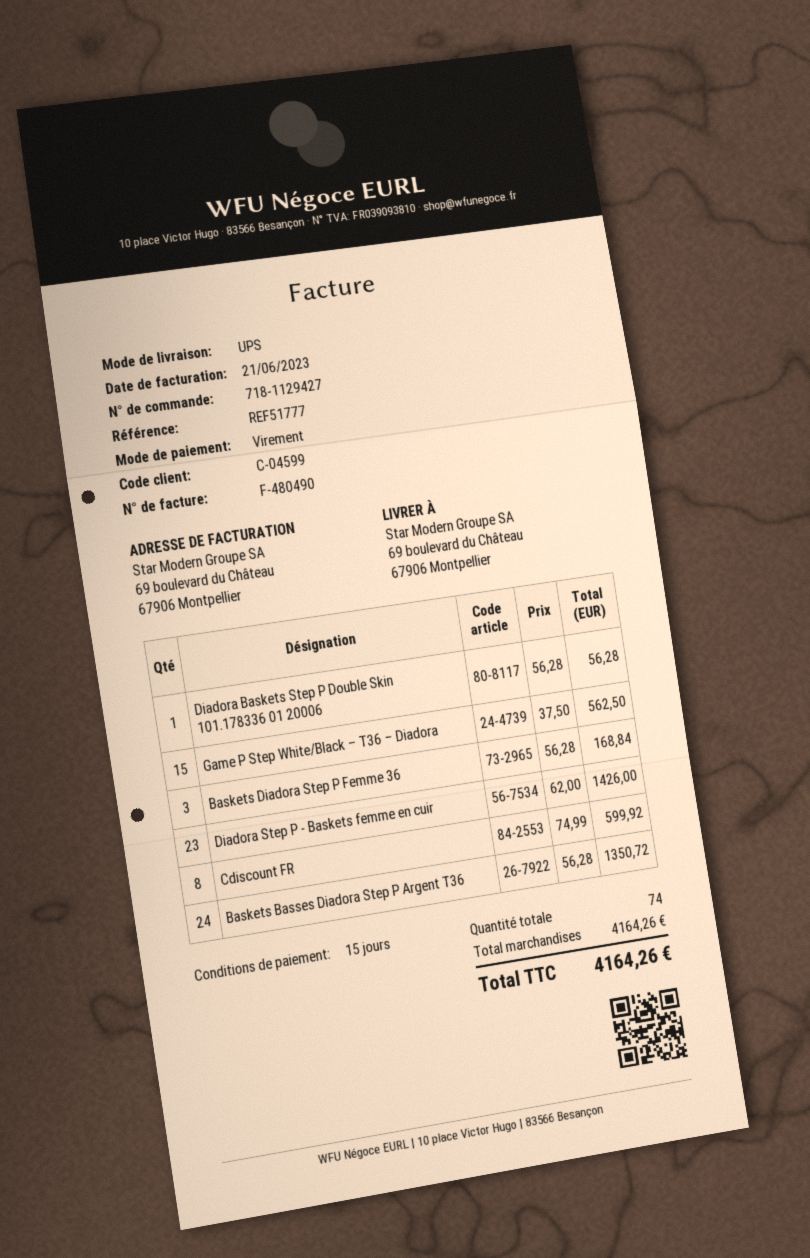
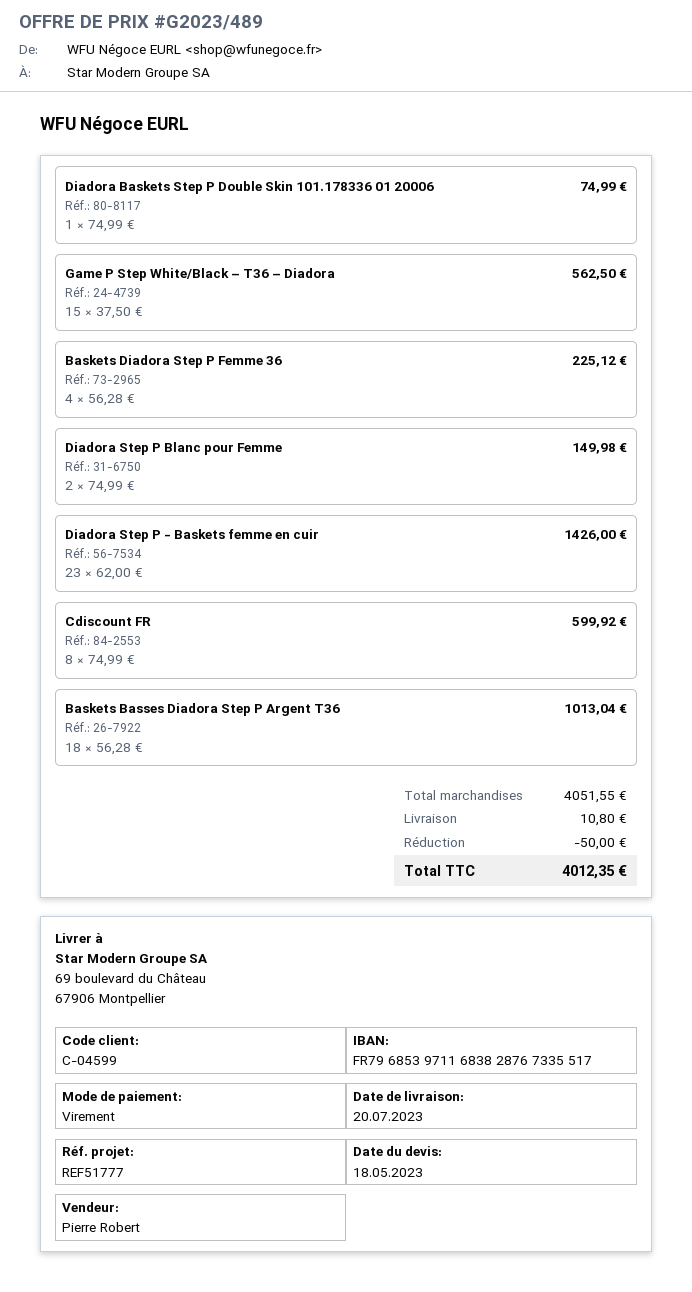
Diadora Baskets Step P Double Skin 101.178336 01 20006: 1 x 56.28 = 56.28 -> 1 x 74.99 = 74.99
Baskets Diadora Step P Femme 36: 3 x 56.28 = 168.84 -> 4 x 56.28 = 225.12
Baskets Basses Diadora Step P Argent T36: 24 x 56.28 = 1350.72 -> 18 x 56.28 = 1013.04
Diadora Step P Blanc pour Femme: none -> 2 x 74.99 = 149.98
subtotal: 4164.26 -> 4051.55
discount: none -> 50.00
shipping: none -> 10.80
total: 4164.26 -> 4012.35

